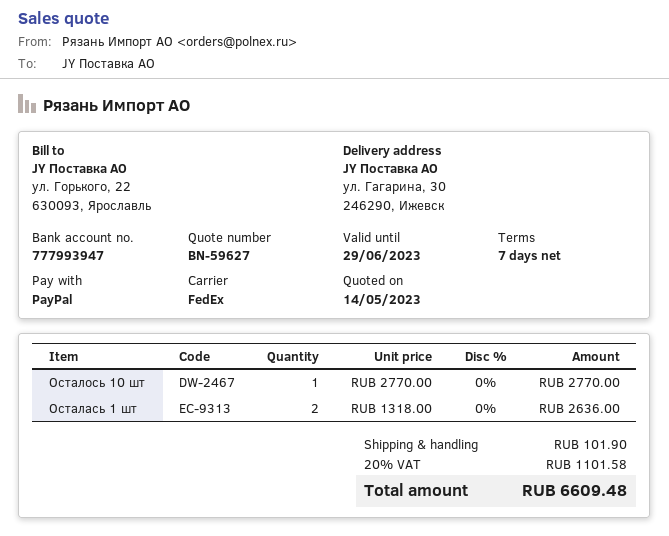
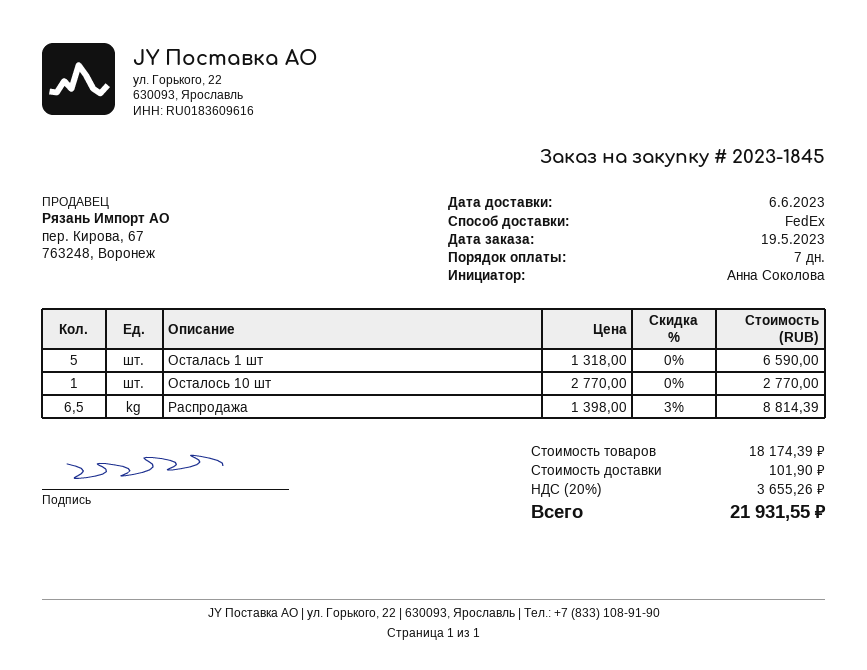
Осталась 1 шт: 2 x 1318.00 = 2636.00 -> 5 x 1318.00 = 6590.00
Распродажа: none -> 6.5 x 1398.00 - 3% = 8814.39
tax: 20% = 1101.58 -> 20% = 3655.26
total: 6609.48 -> 21931.55

